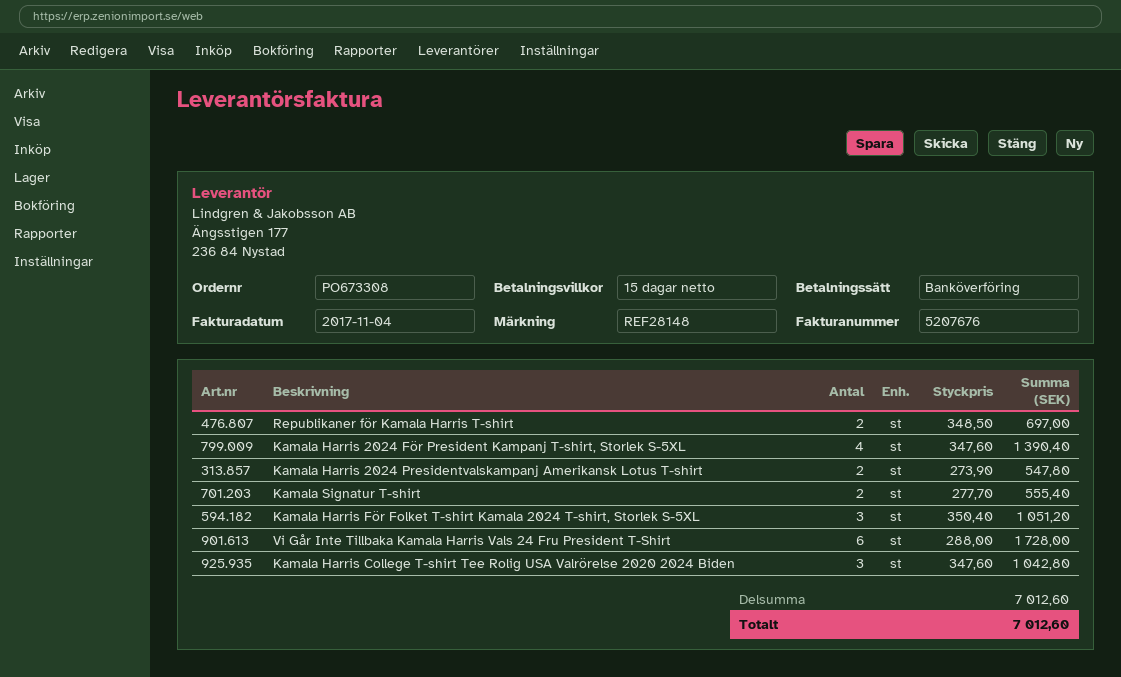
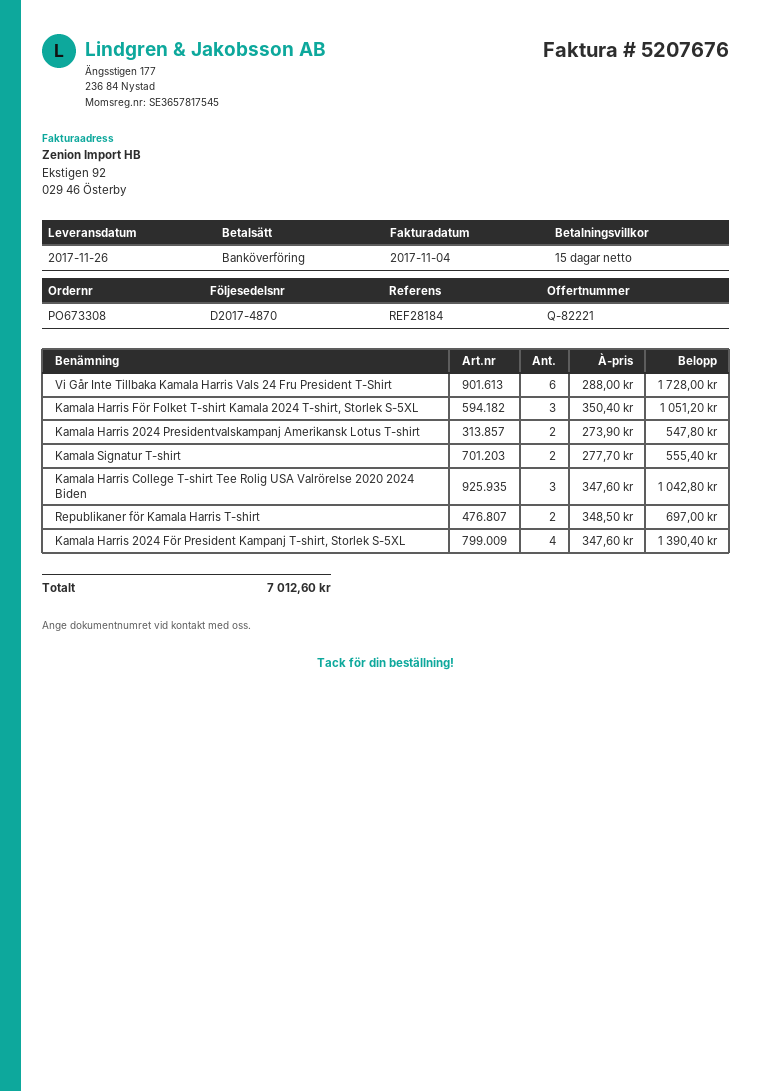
reference: REF28148 -> REF28184

